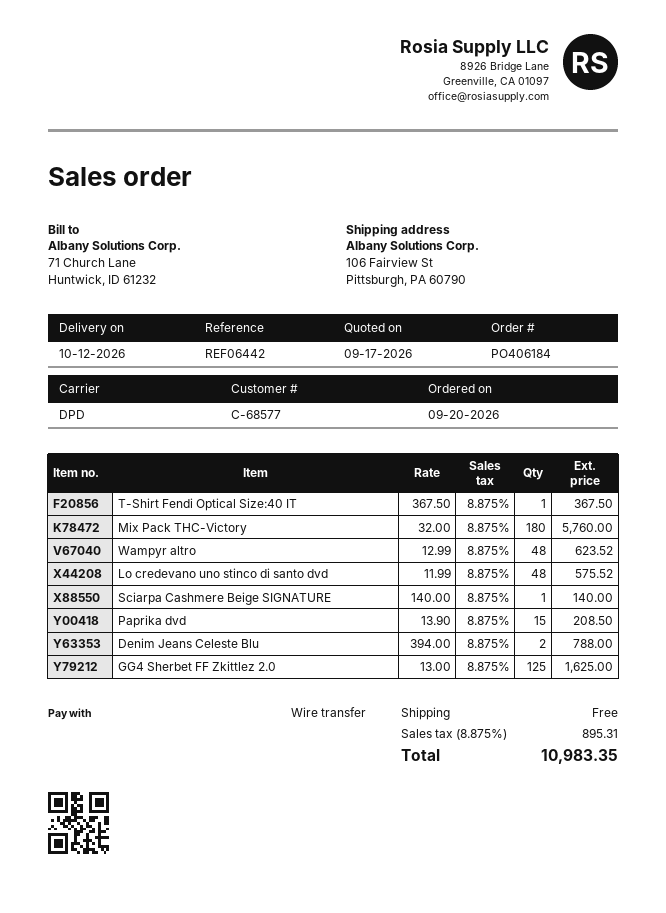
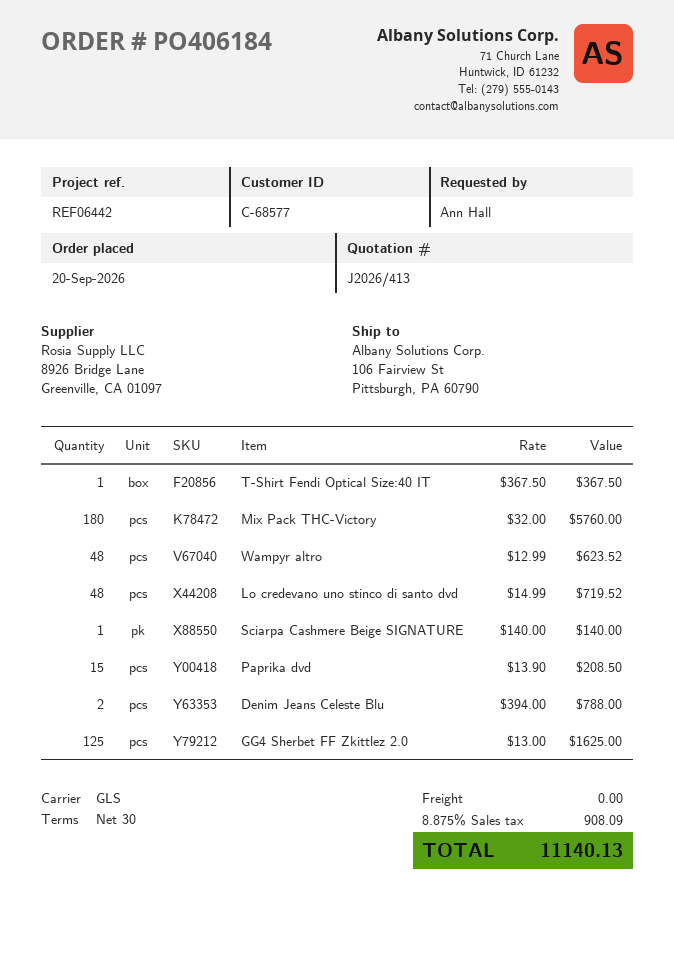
shipping method: DPD -> GLS
Lo credevano uno stinco di santo dvd: 48 x 11.99 = 575.52 -> 48 x 14.99 = 719.52
tax: 8.875% = 895.31 -> 8.875% = 908.09
total: 10983.35 -> 11140.13

